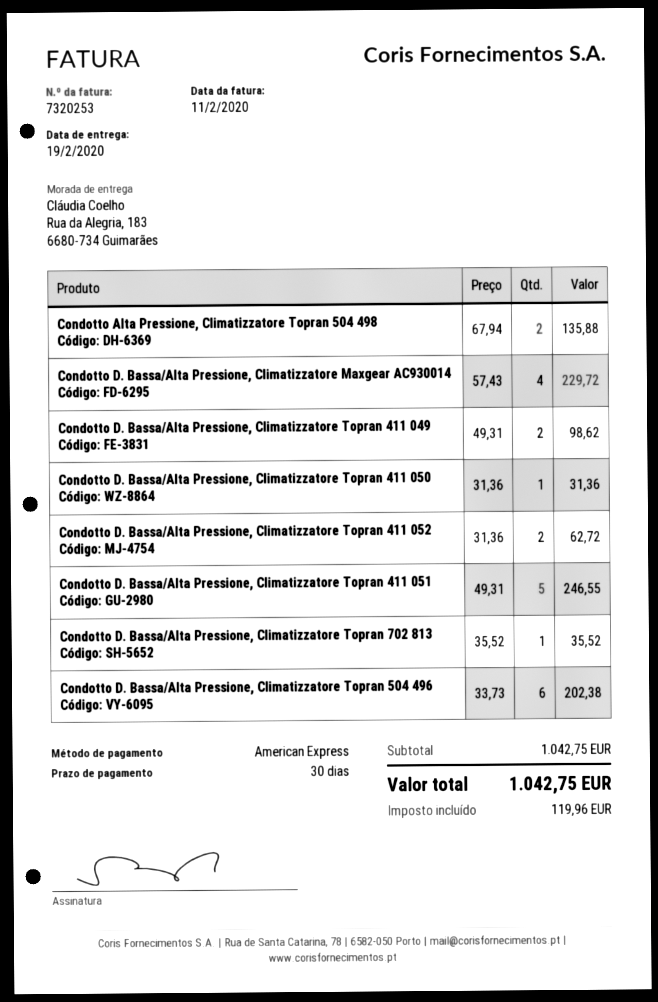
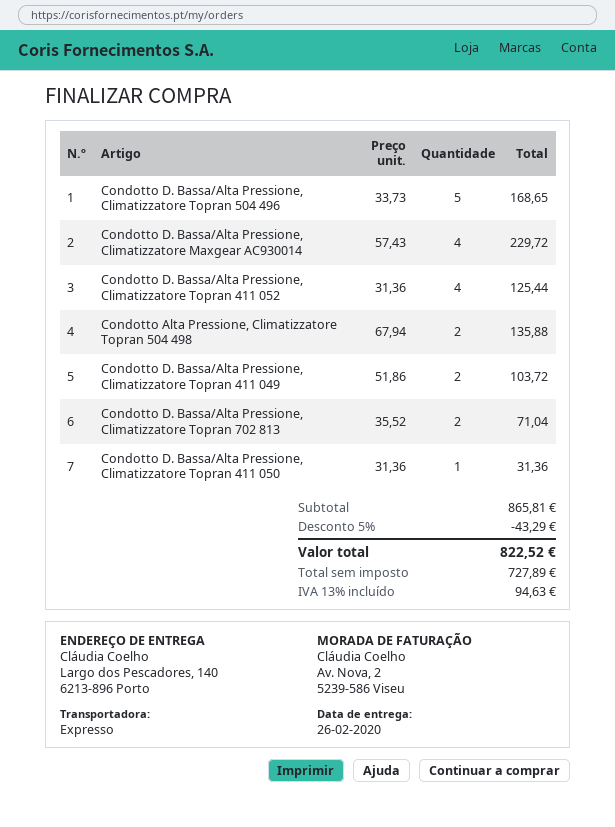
delivery date: 2020-02-19 -> 2020-02-26
ship to: Rua da Alegria, 183, 6680-734 Guimarães -> Largo dos Pescadores, 140, 6213-896 Porto
Condotto D. Bassa/Alta Pressione, Climatizzatore Topran 411 049: 2 x 49.31 = 98.62 -> 2 x 51.86 = 103.72
Condotto D. Bassa/Alta Pressione, Climatizzatore Topran 411 052: 2 x 31.36 = 62.72 -> 4 x 31.36 = 125.44
Condotto D. Bassa/Alta Pressione, Climatizzatore Topran 411 051: 5 x 49.31 = 246.55 -> none
Condotto D. Bassa/Alta Pressione, Climatizzatore Topran 702 813: 1 x 35.52 = 35.52 -> 2 x 35.52 = 71.04
Condotto D. Bassa/Alta Pressione, Climatizzatore Topran 504 496: 6 x 33.73 = 202.38 -> 5 x 33.73 = 168.65
subtotal: 1042.75 -> 865.81
discount: none -> 5% = 43.29
tax: 119.96 -> 94.63
total: 1042.75 -> 822.52

